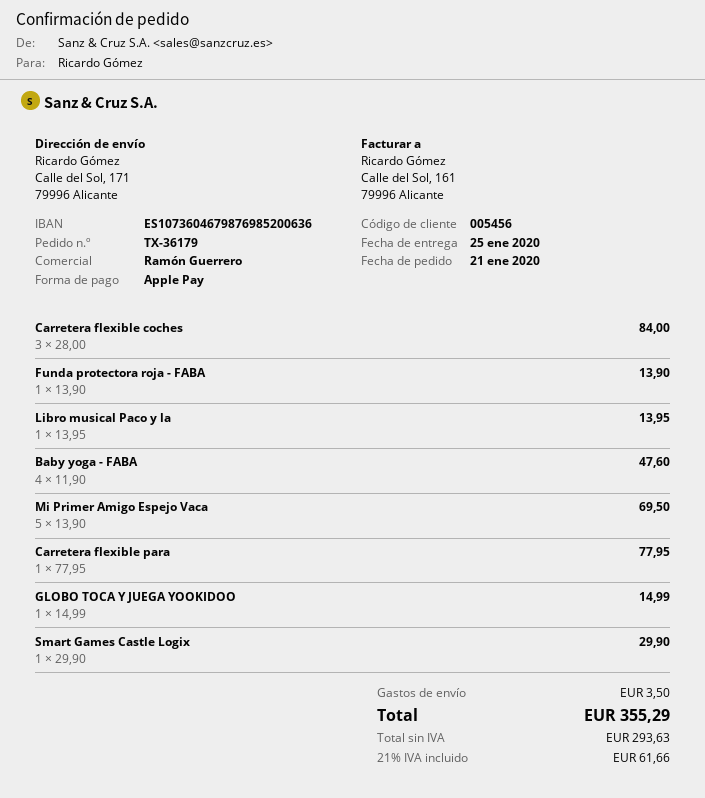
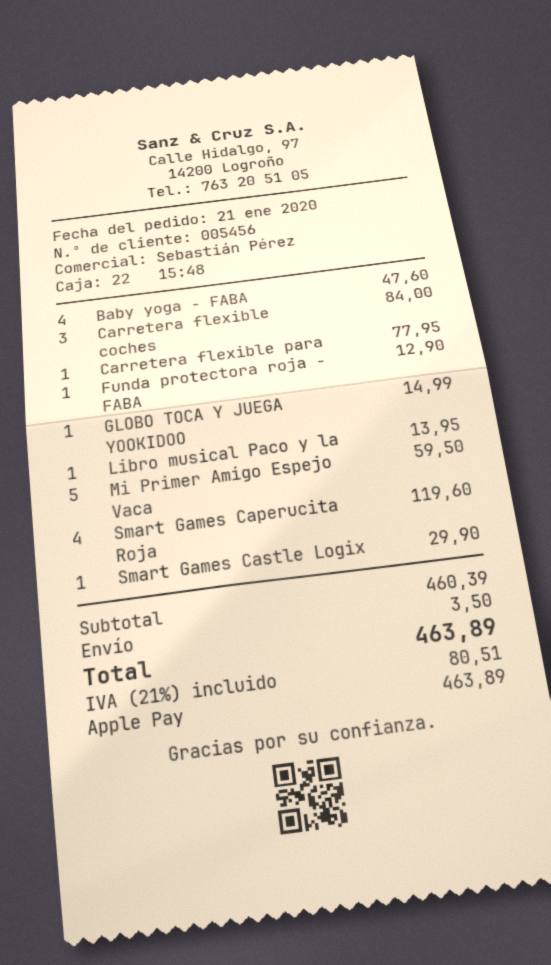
sales rep: Ramón Guerrero -> Sebastián Pérez
Funda protectora roja - FABA: 1 for 13.90 -> 1 for 12.90
Mi Primer Amigo Espejo Vaca: 5 for 69.50 -> 5 for 59.50
Smart Games Caperucita Roja: none -> 4 for 119.60
tax: 21% = 61.66 -> 21% = 80.51
total: 355.29 -> 463.89

